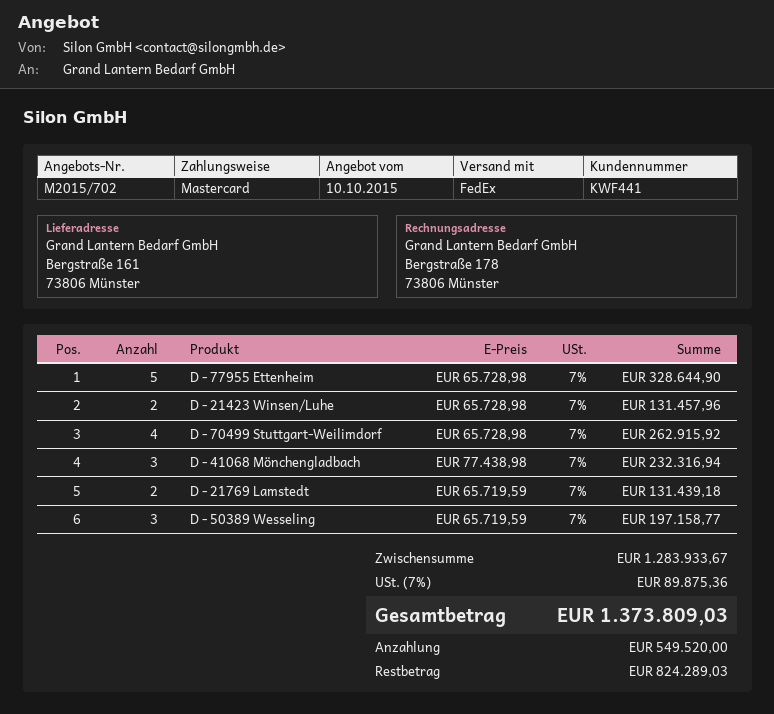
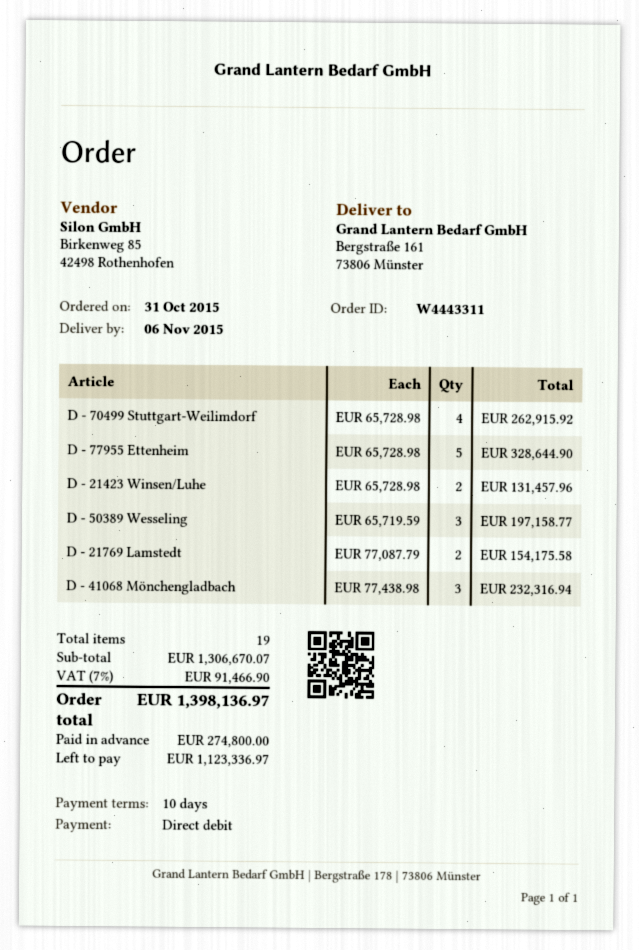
payment method: Mastercard -> direct debit
D - 21769 Lamstedt: 2 x 65719.59 = 131439.18 -> 2 x 77087.79 = 154175.58
subtotal: 1283933.67 -> 1306670.07
tax: 7% = 89875.36 -> 7% = 91466.90
total: 1373809.03 -> 1398136.97
deposit: 549520.00 -> 274800.00
balance: 824289.03 -> 1123336.97

